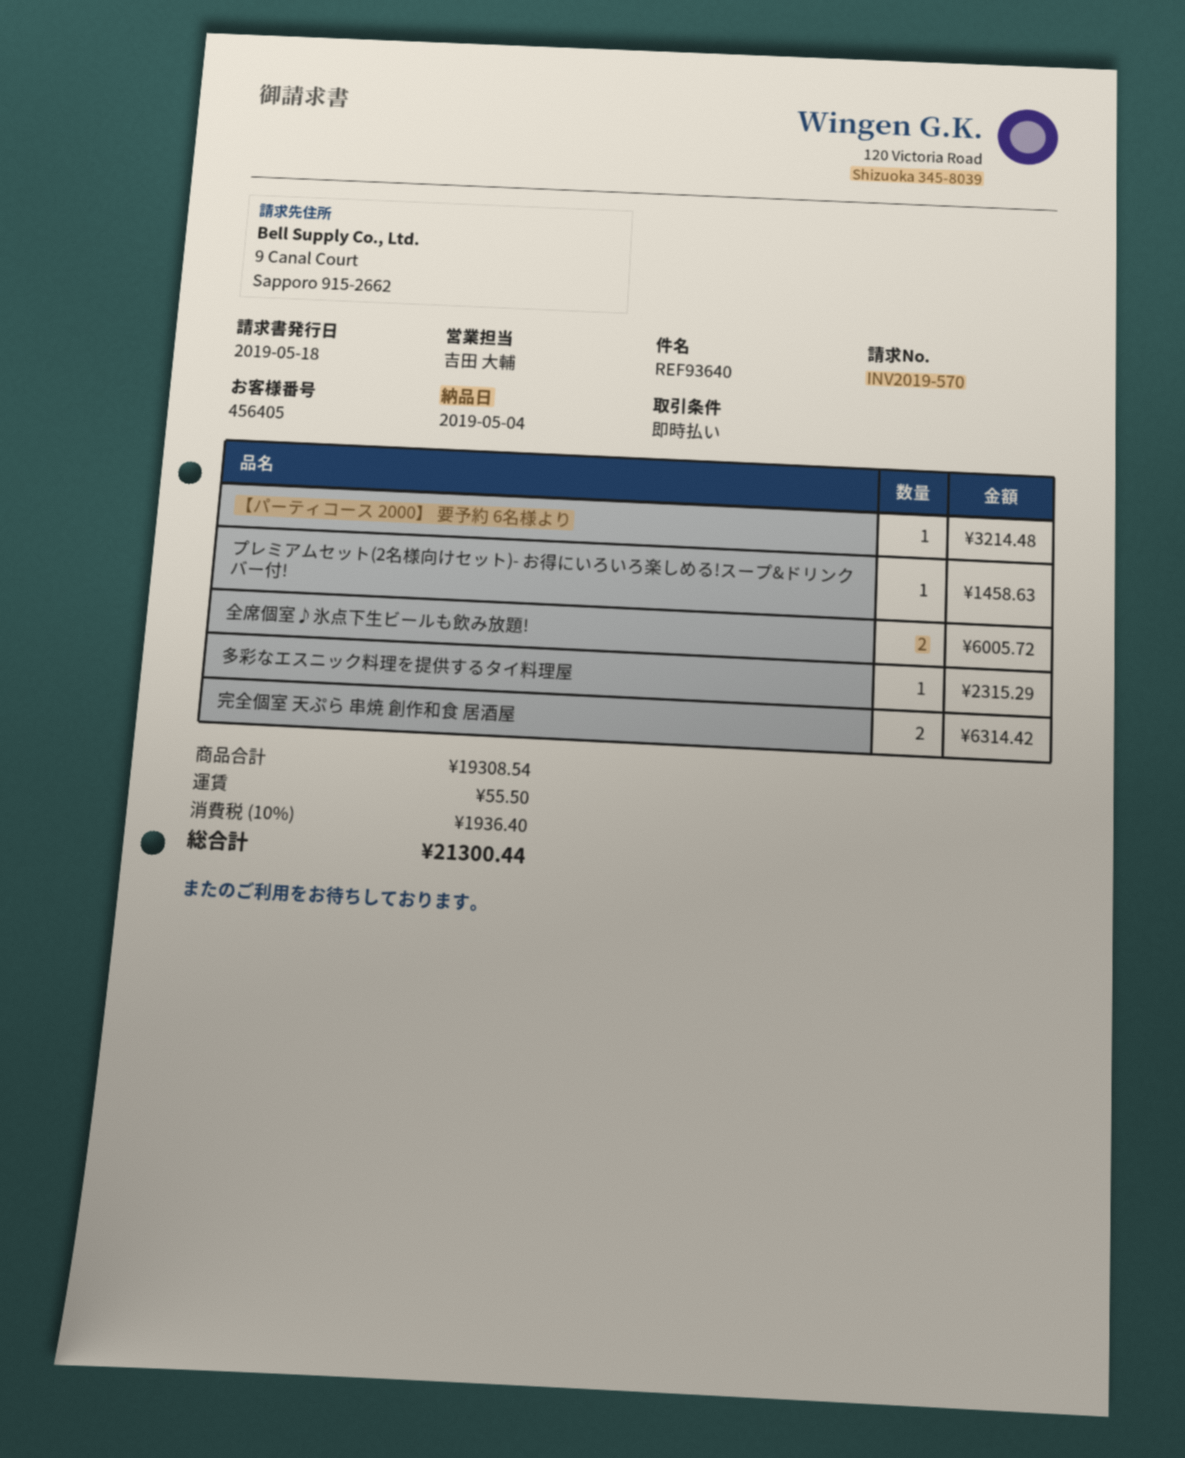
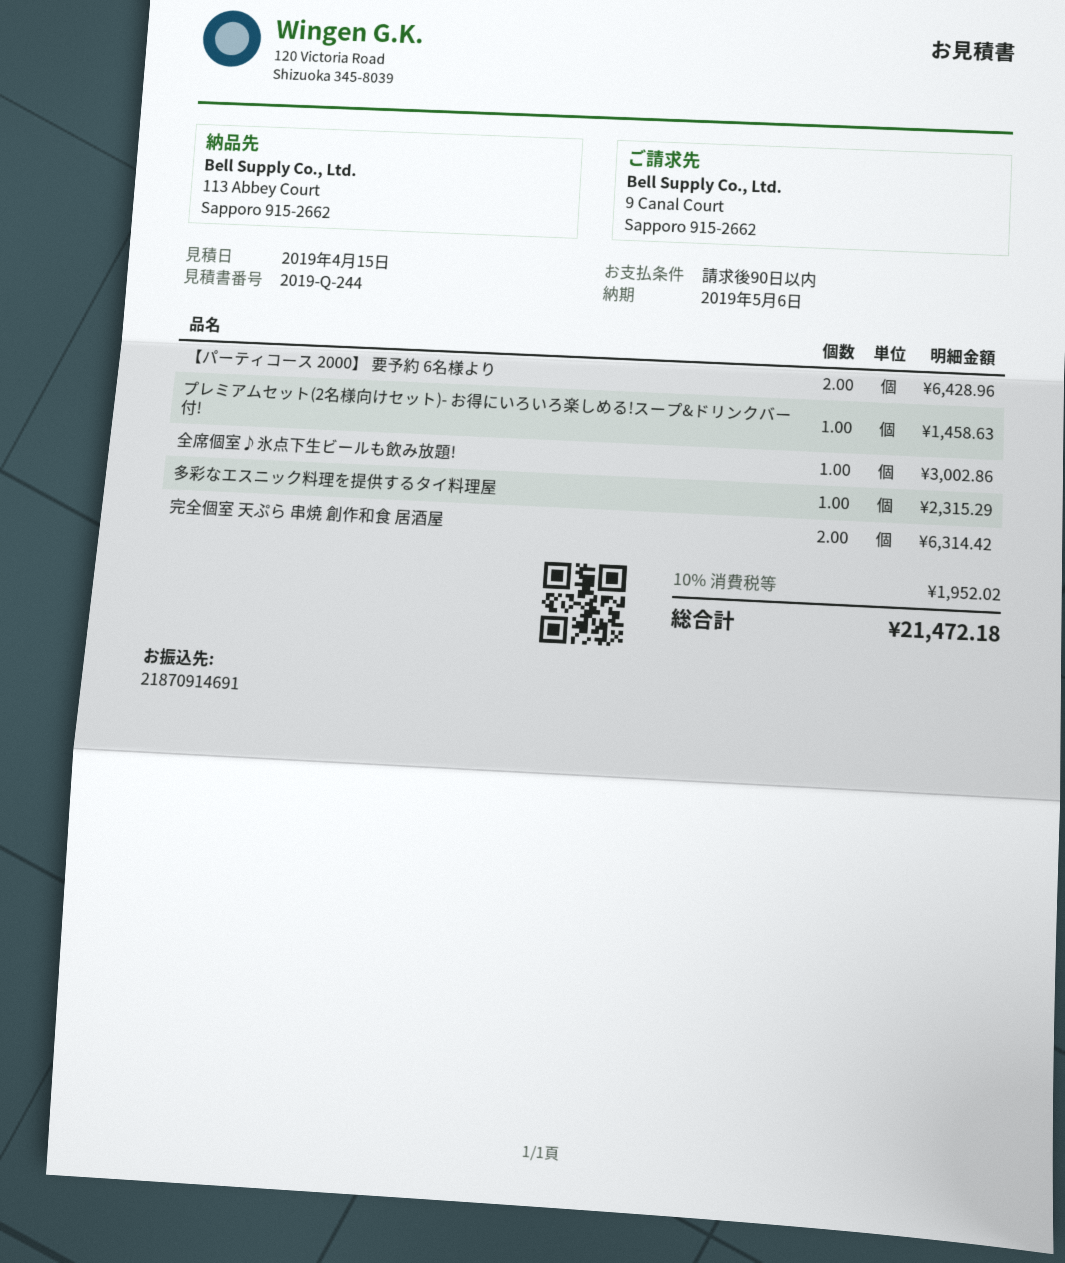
delivery date: 2019-05-04 -> 2019-05-06
payment terms: on receipt -> 90 days
【パーティコース 2000】 要予約 6名様より: 1 for 3214.48 -> 2 for 6428.96
全席個室♪氷点下生ビールも飲み放題!: 2 for 6005.72 -> 1 for 3002.86
shipping: 55.50 -> none
tax: 10% = 1936.40 -> 10% = 1952.02
total: 21300.44 -> 21472.18

